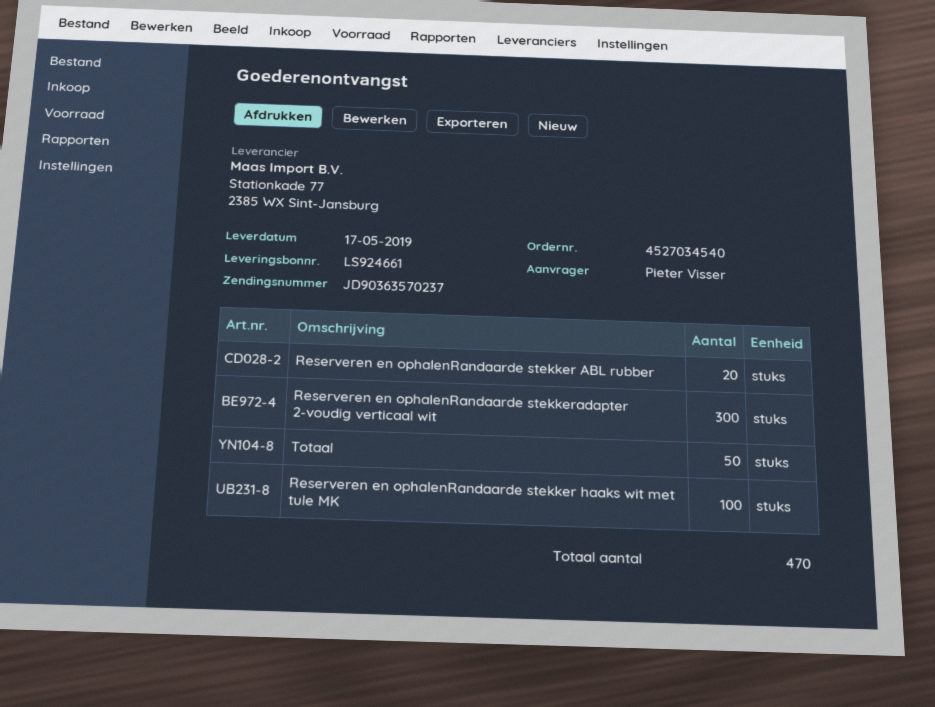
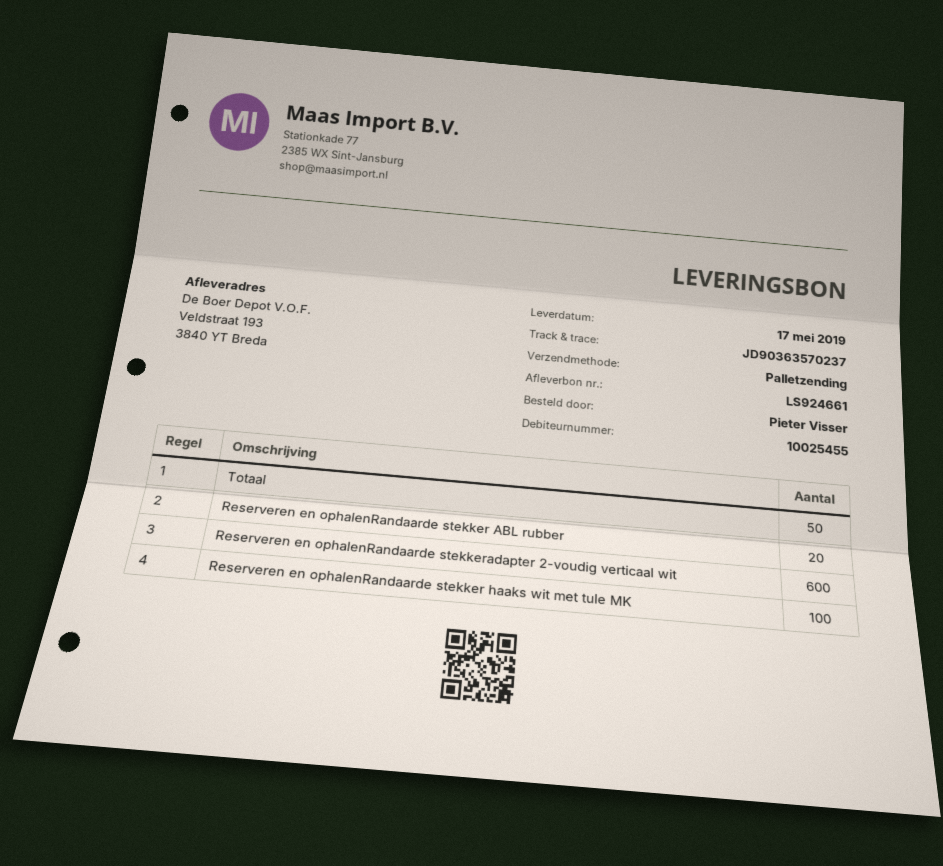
Reserveren en ophalenRandaarde stekkeradapter 2-voudig verticaal wit: 300 -> 600

